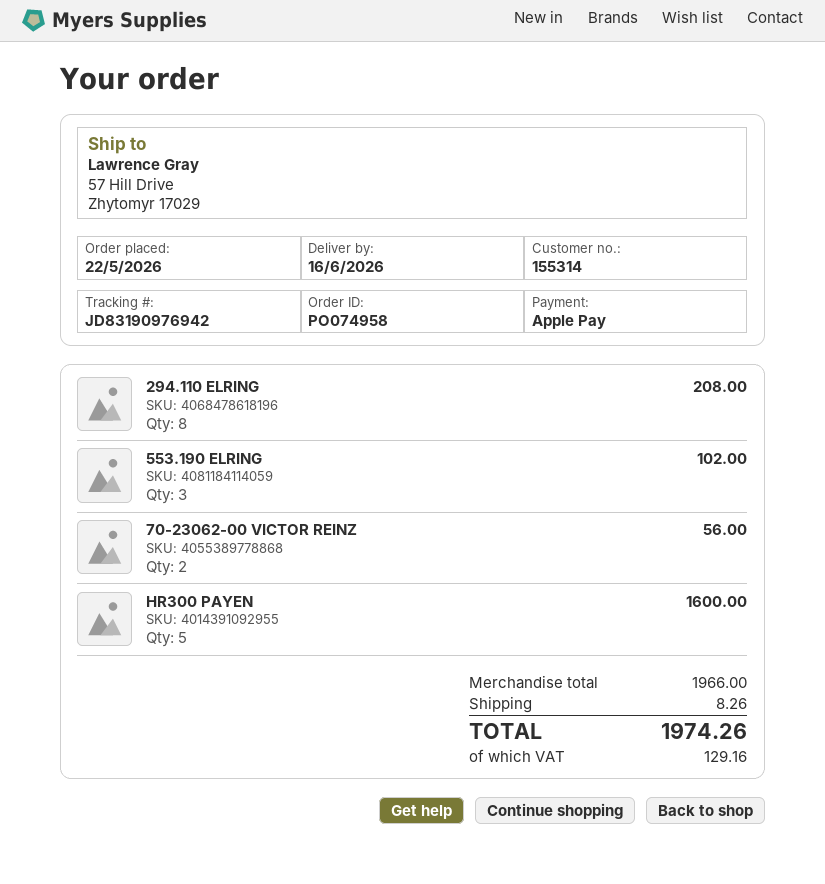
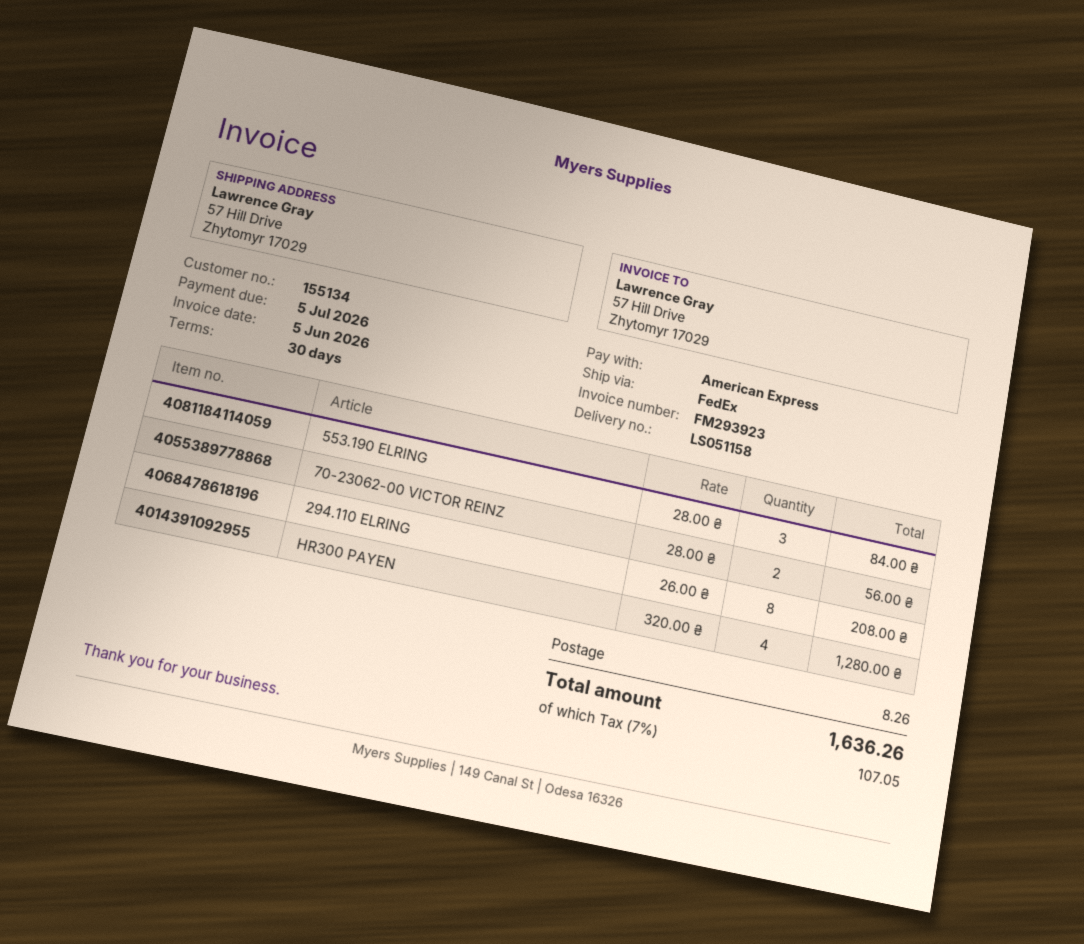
customer number: 155314 -> 155134
payment method: Apple Pay -> American Express
553.190 ELRING: 3 for 102.00 -> 3 for 84.00
HR300 PAYEN: 5 for 1600.00 -> 4 for 1280.00
tax: 129.16 -> 107.05
total: 1974.26 -> 1636.26

